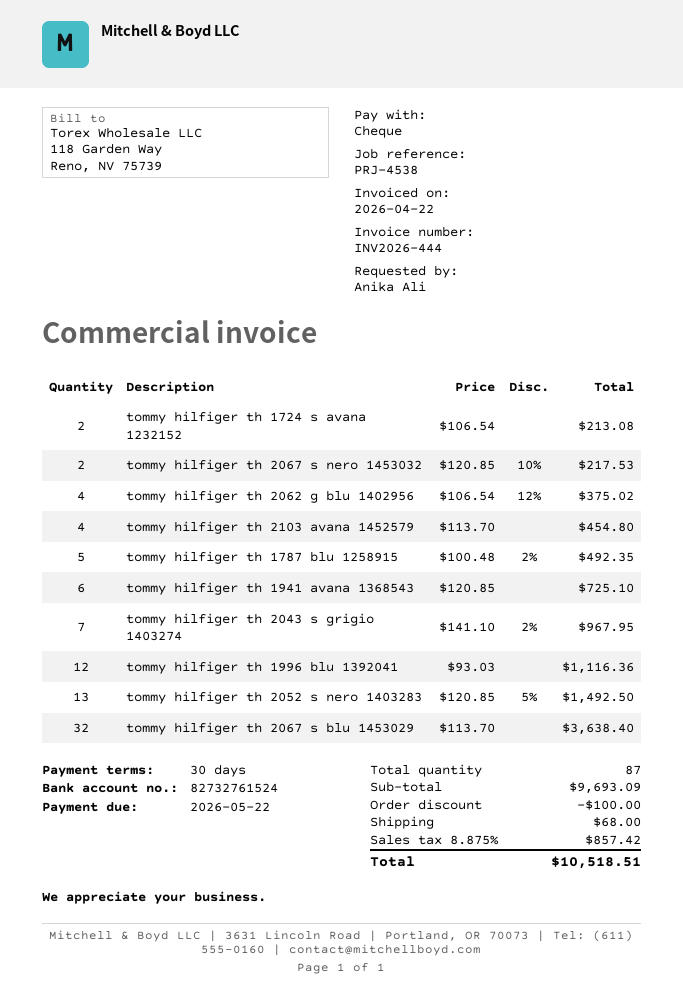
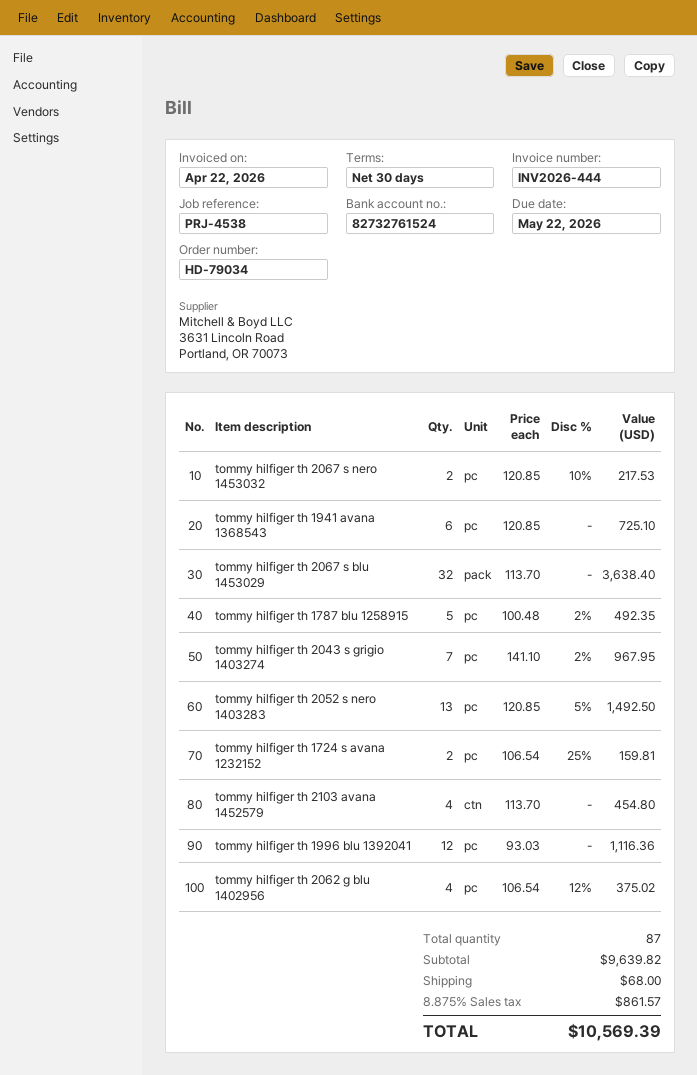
tommy hilfiger th 1724 s avana 1232152: 2 x 106.54 = 213.08 -> 2 x 106.54 - 25% = 159.81
subtotal: 9693.09 -> 9639.82
discount: 100.00 -> none
tax: 8.875% = 857.42 -> 8.875% = 861.57
total: 10518.51 -> 10569.39

